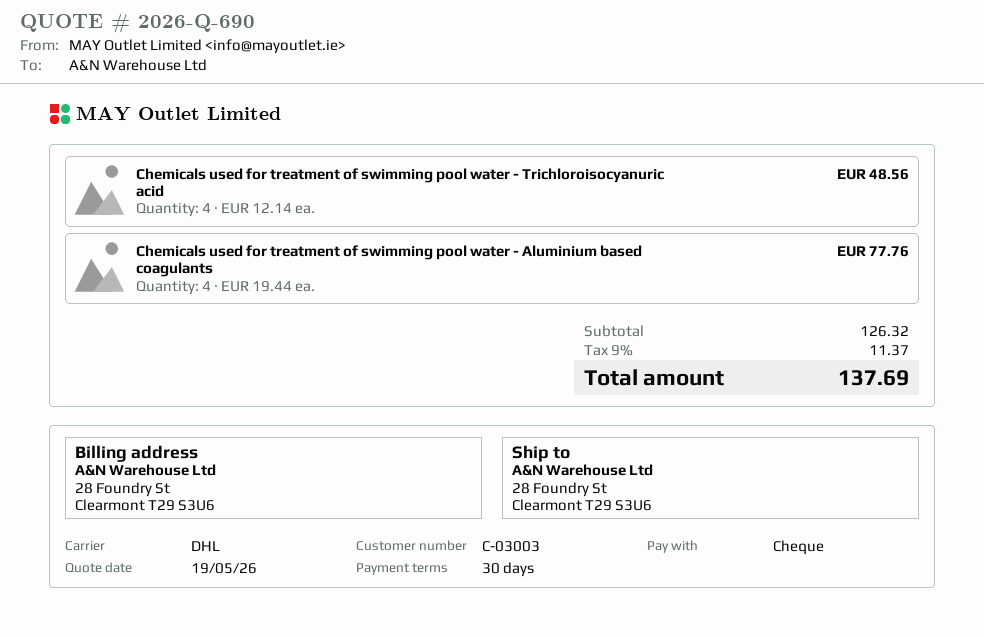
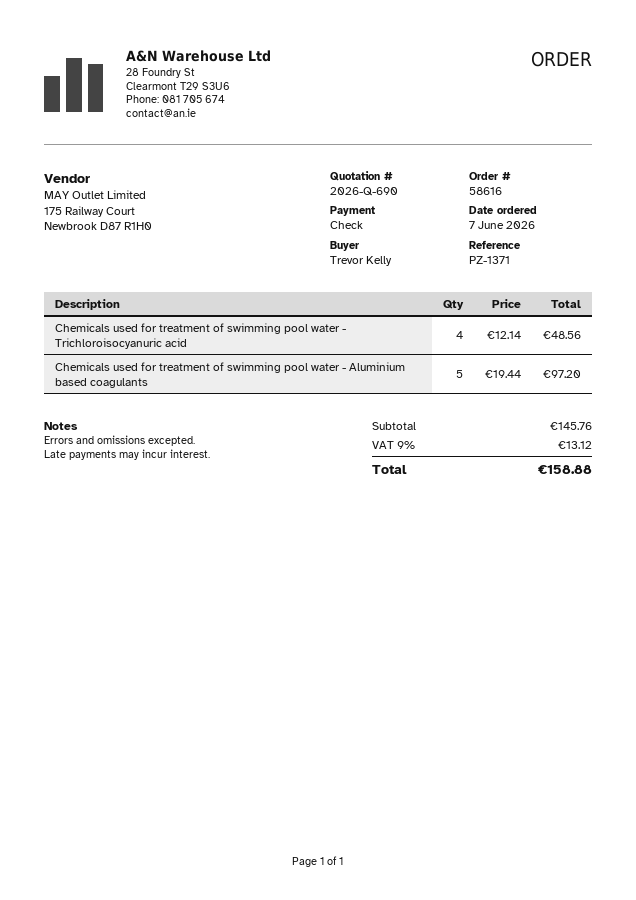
Chemicals used for treatment of swimming pool water - Aluminium based coagulants: 4 x 19.44 = 77.76 -> 5 x 19.44 = 97.20
subtotal: 126.32 -> 145.76
tax: 9% = 11.37 -> 9% = 13.12
total: 137.69 -> 158.88

